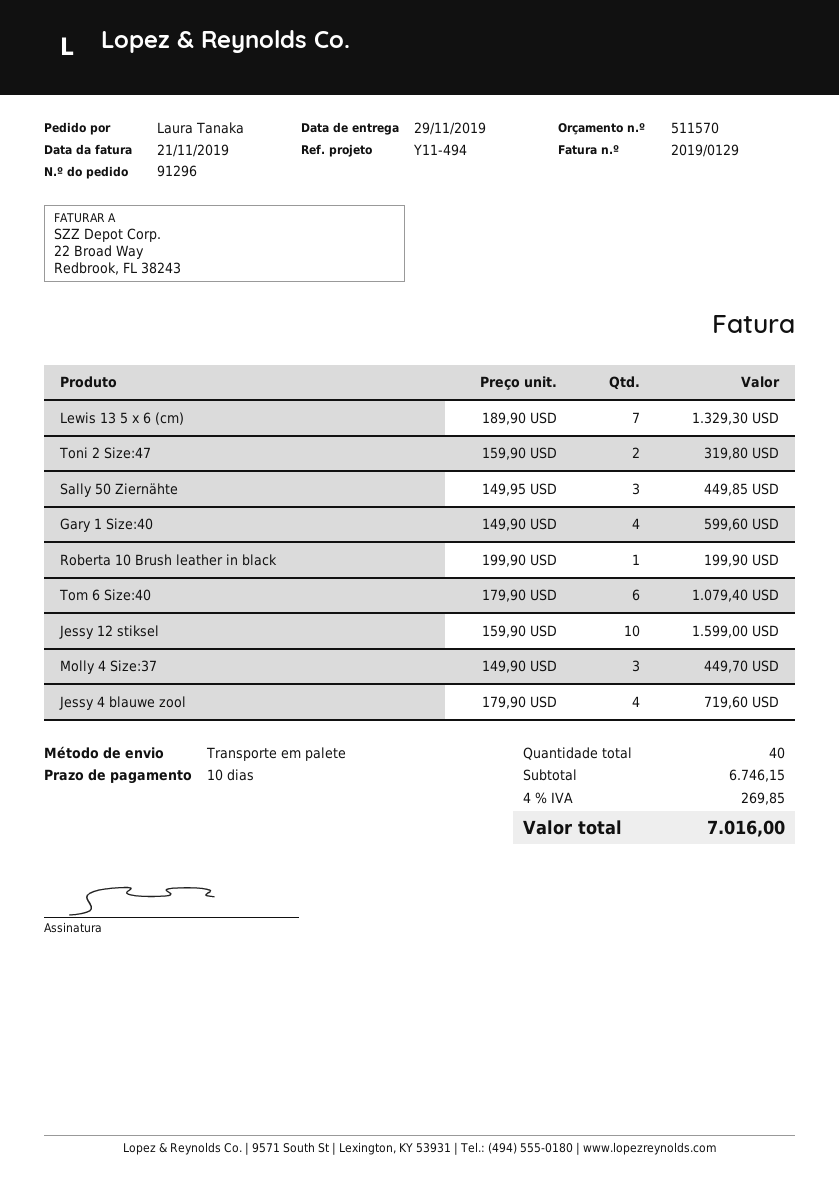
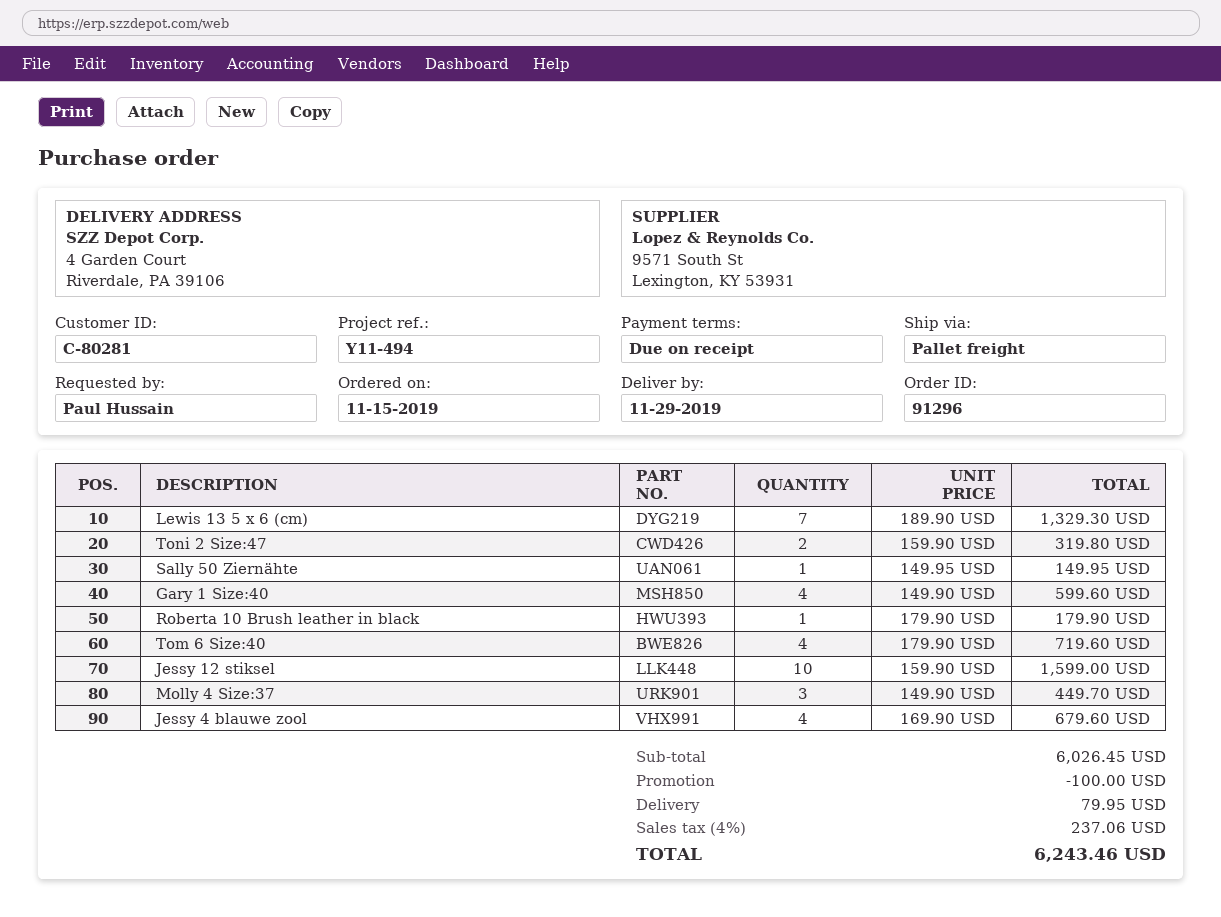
payment terms: 10 days -> on receipt
ordered by: Laura Tanaka -> Paul Hussain
Sally 50 Ziernähte: 3 x 149.95 = 449.85 -> 1 x 149.95 = 149.95
Roberta 10 Brush leather in black: 1 x 199.90 = 199.90 -> 1 x 179.90 = 179.90
Tom 6 Size:40: 6 x 179.90 = 1079.40 -> 4 x 179.90 = 719.60
Jessy 4 blauwe zool: 4 x 179.90 = 719.60 -> 4 x 169.90 = 679.60
subtotal: 6746.15 -> 6026.45
discount: none -> 100.00
shipping: none -> 79.95
tax: 4% = 269.85 -> 4% = 237.06
total: 7016.00 -> 6243.46

